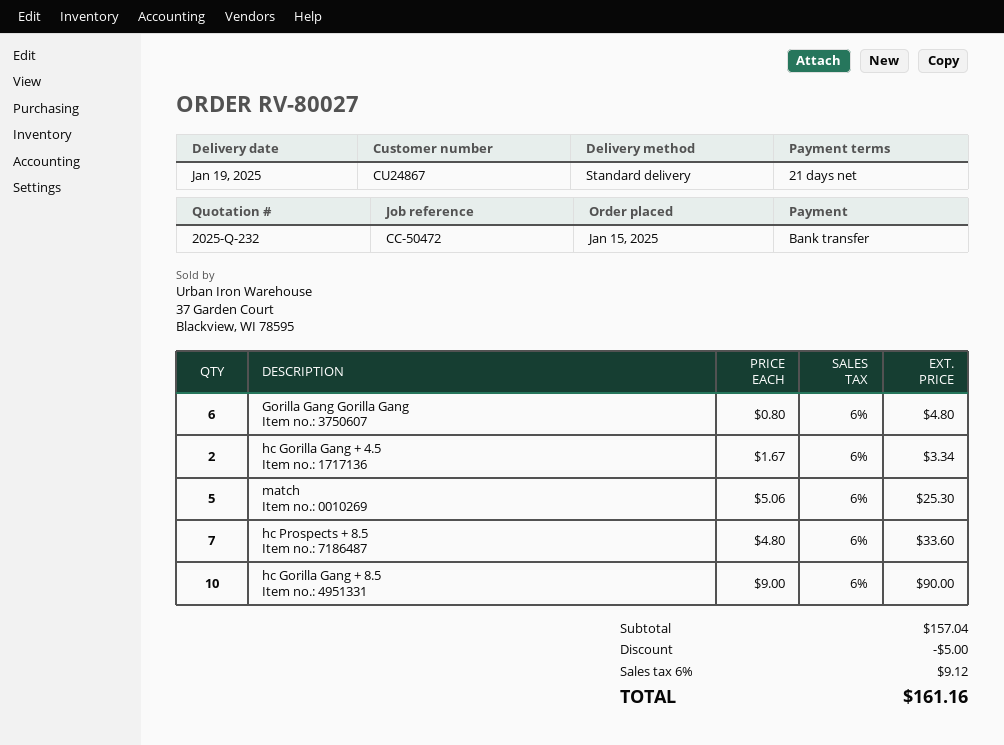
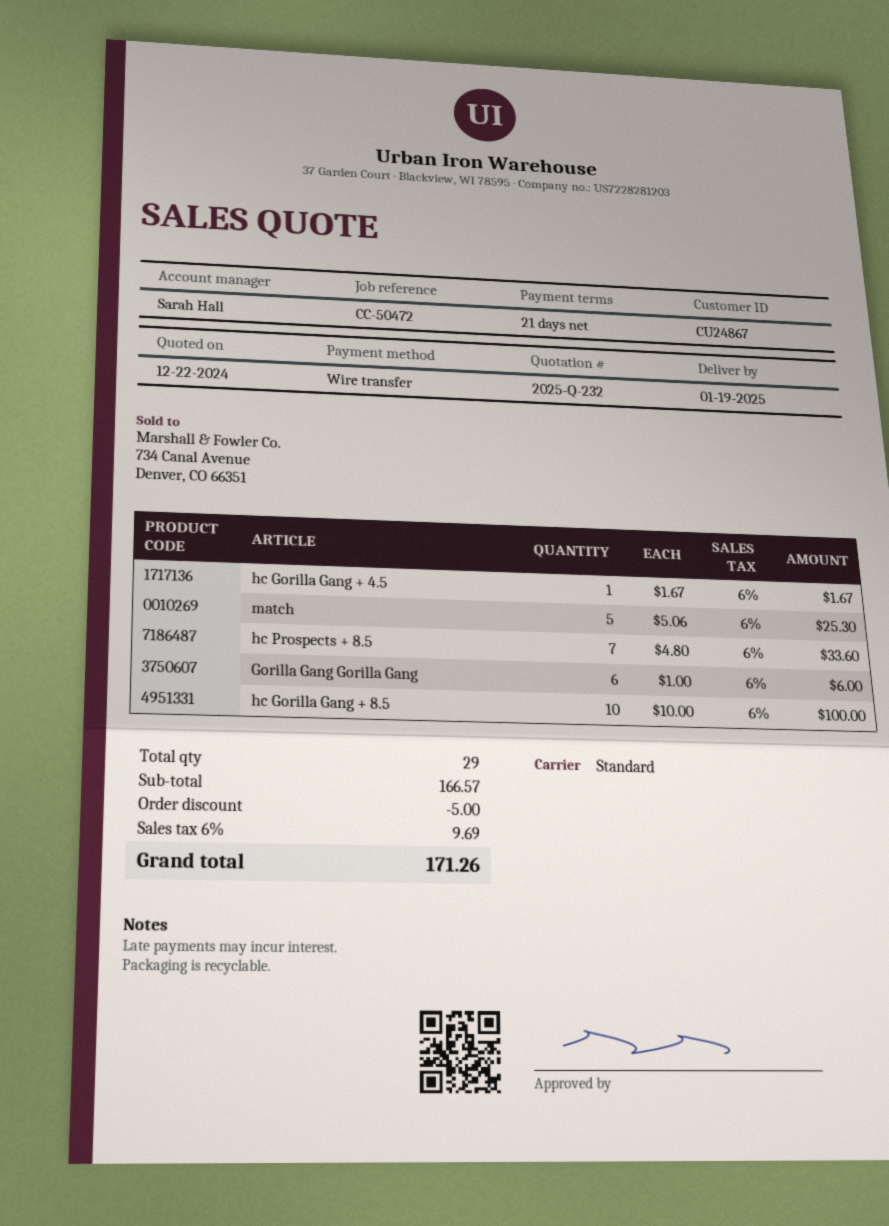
Gorilla Gang Gorilla Gang: 6 x 0.80 = 4.80 -> 6 x 1.00 = 6.00
hc Gorilla Gang + 4.5: 2 x 1.67 = 3.34 -> 1 x 1.67 = 1.67
hc Gorilla Gang + 8.5: 10 x 9.00 = 90.00 -> 10 x 10.00 = 100.00
subtotal: 157.04 -> 166.57
tax: 6% = 9.12 -> 6% = 9.69
total: 161.16 -> 171.26

